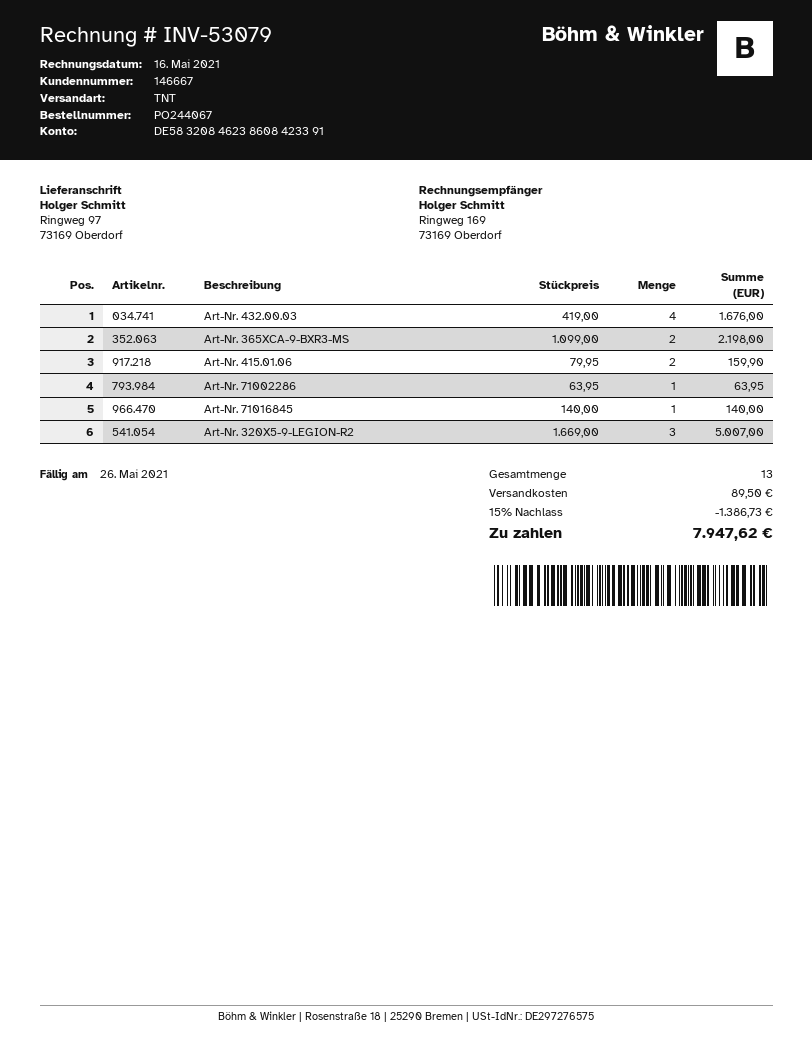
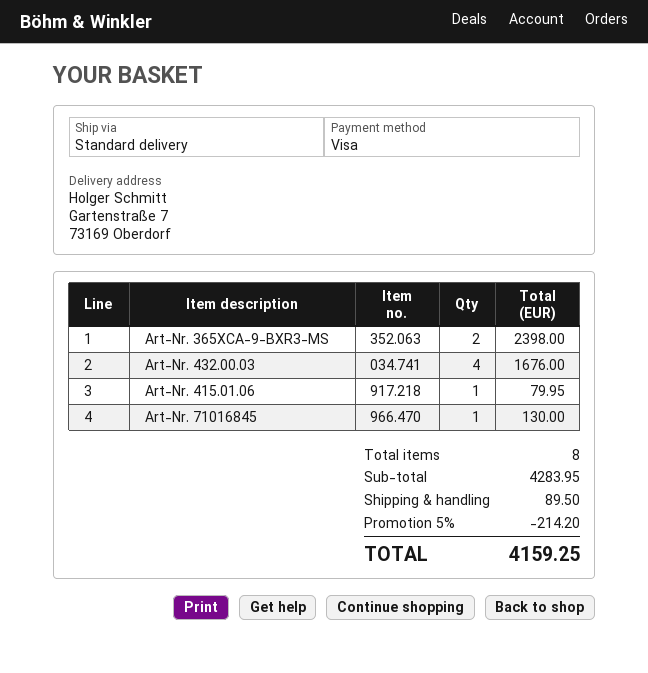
shipping method: TNT -> standard
ship to: Ringweg 97, 73169 Oberdorf -> Gartenstraße 7, 73169 Oberdorf
Art-Nr. 365XCA-9-BXR3-MS: 2 for 2198.00 -> 2 for 2398.00
Art-Nr. 415.01.06: 2 for 159.90 -> 1 for 79.95
Art-Nr. 71002286: 1 for 63.95 -> none
Art-Nr. 71016845: 1 for 140.00 -> 1 for 130.00
Art-Nr. 320X5-9-LEGION-R2: 3 for 5007.00 -> none
total quantity: 13 -> 8
discount: 15% = 1386.73 -> 5% = 214.20
total: 7947.62 -> 4159.25

